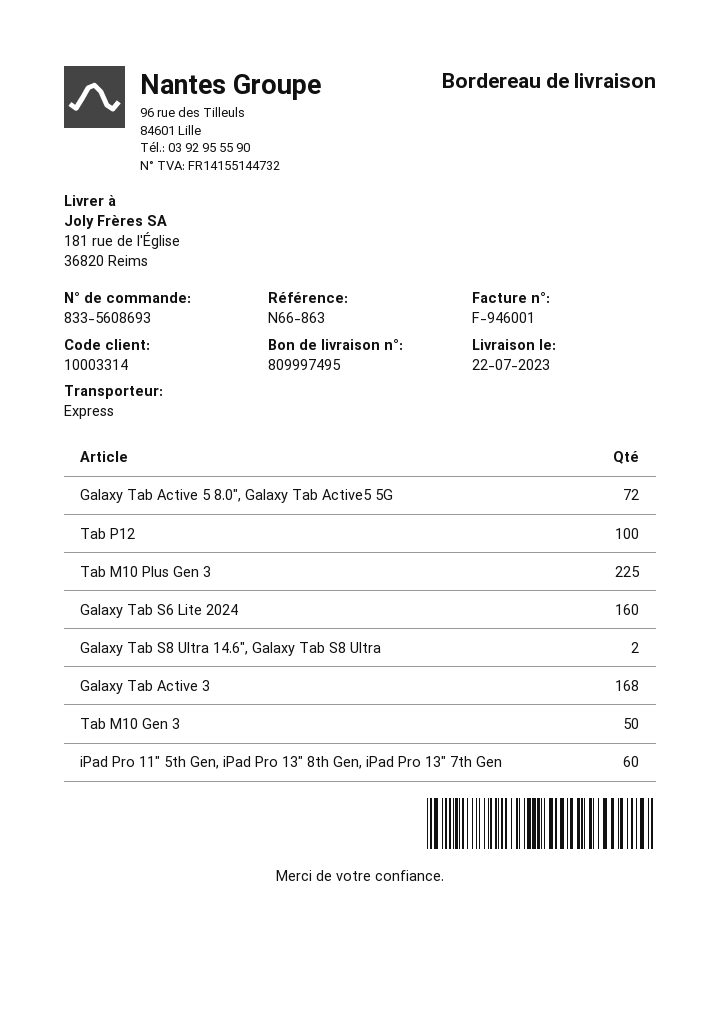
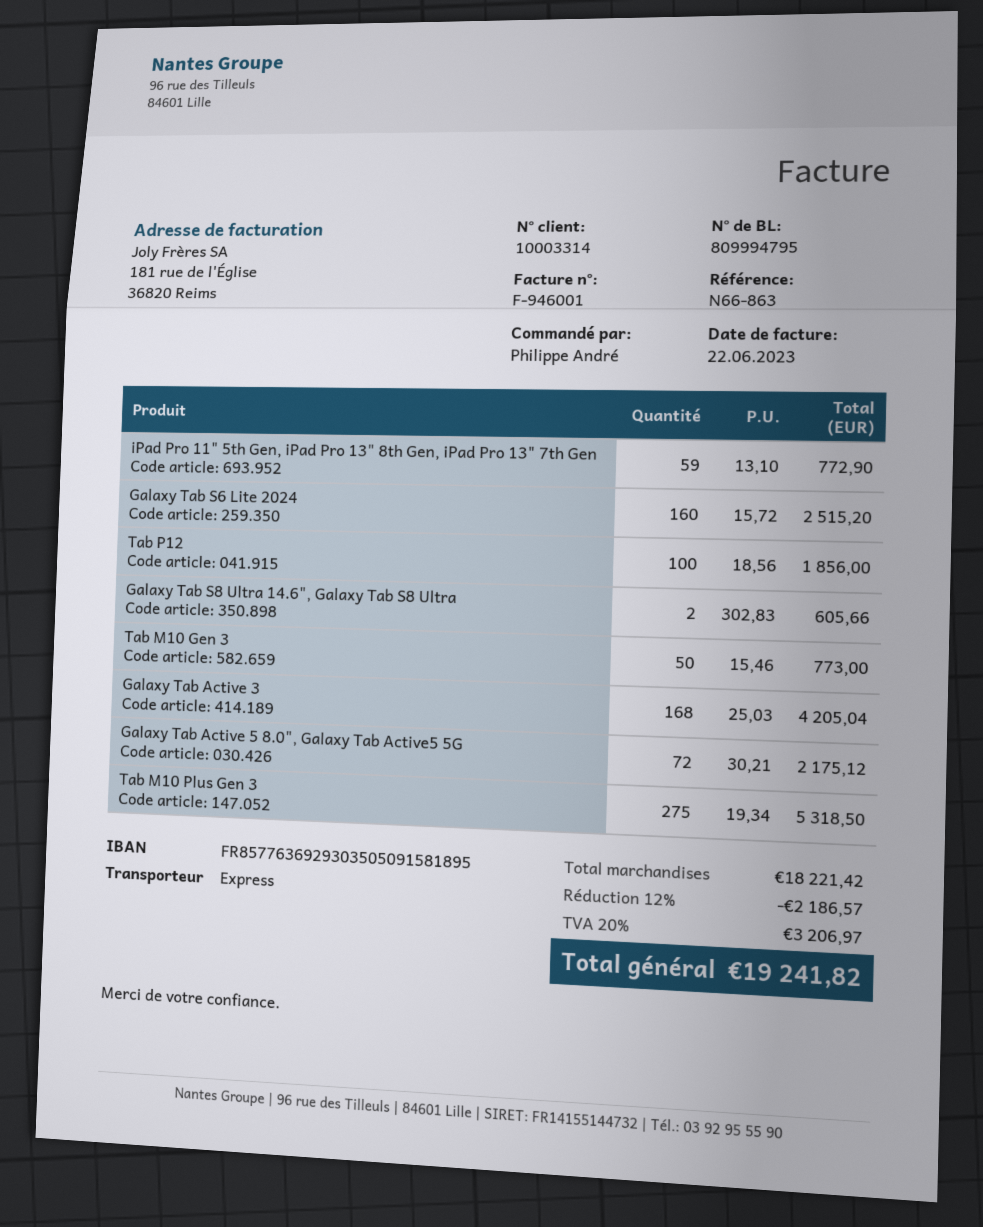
delivery note number: 809997495 -> 809994795
Tab M10 Plus Gen 3: 225 -> 275
iPad Pro 11" 5th Gen, iPad Pro 13" 8th Gen, iPad Pro 13" 7th Gen: 60 -> 59

